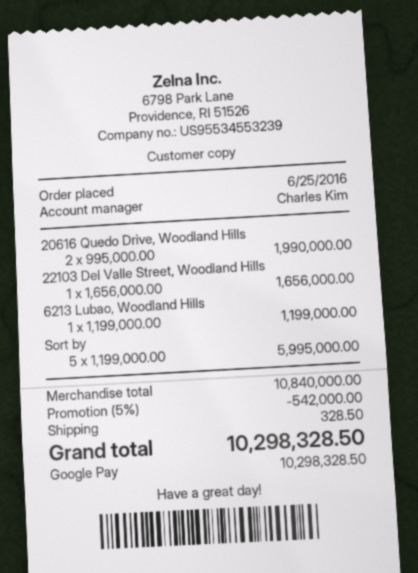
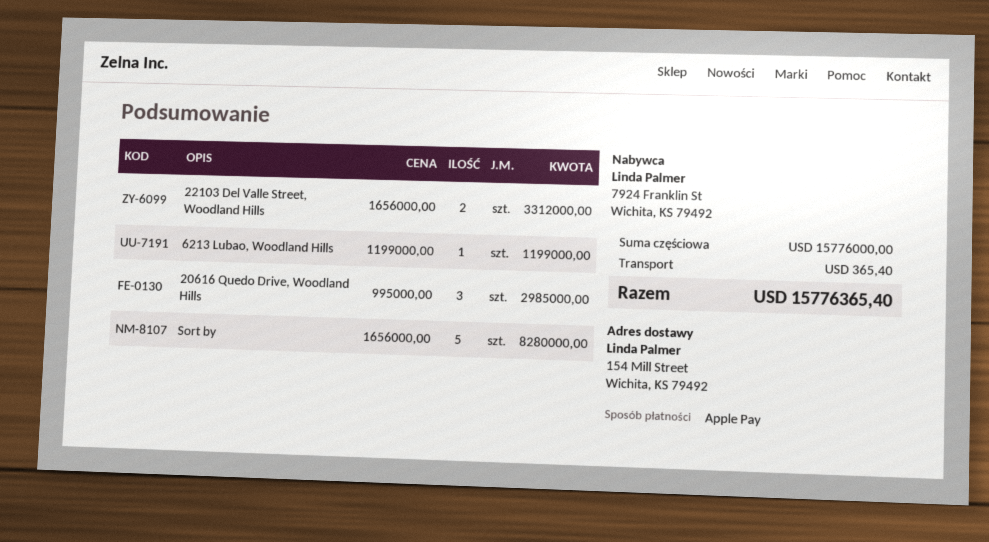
payment method: Google Pay -> Apple Pay
20616 Quedo Drive, Woodland Hills: 2 x 995000.00 = 1990000.00 -> 3 x 995000.00 = 2985000.00
22103 Del Valle Street, Woodland Hills: 1 x 1656000.00 = 1656000.00 -> 2 x 1656000.00 = 3312000.00
Sort by: 5 x 1199000.00 = 5995000.00 -> 5 x 1656000.00 = 8280000.00
subtotal: 10840000.00 -> 15776000.00
discount: 5% = 542000.00 -> none
shipping: 328.50 -> 365.40
total: 10298328.50 -> 15776365.40

